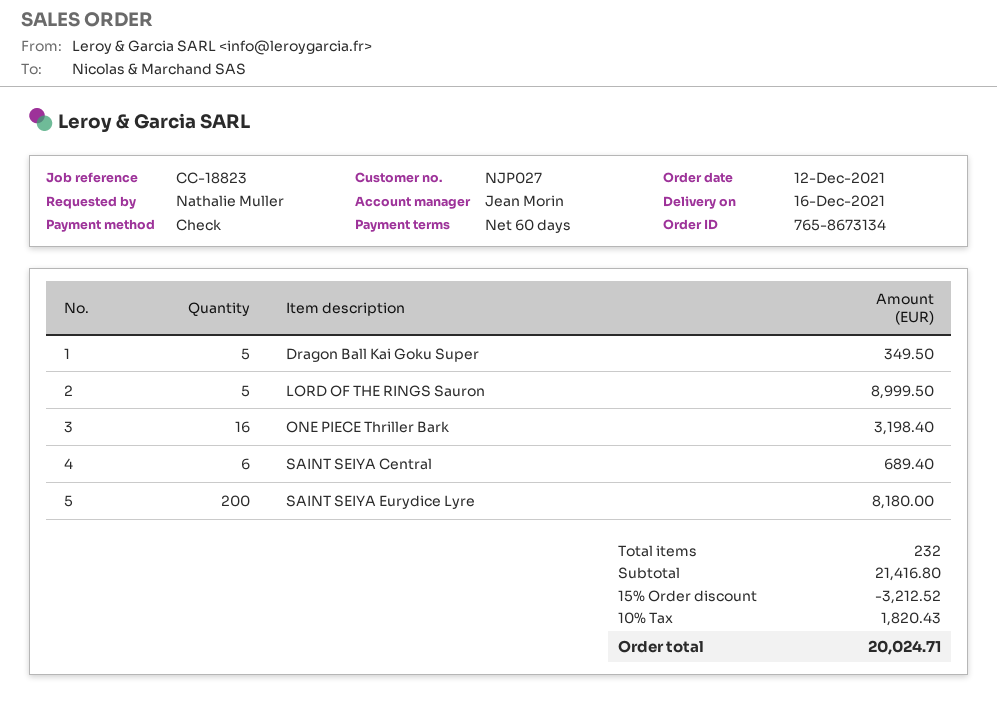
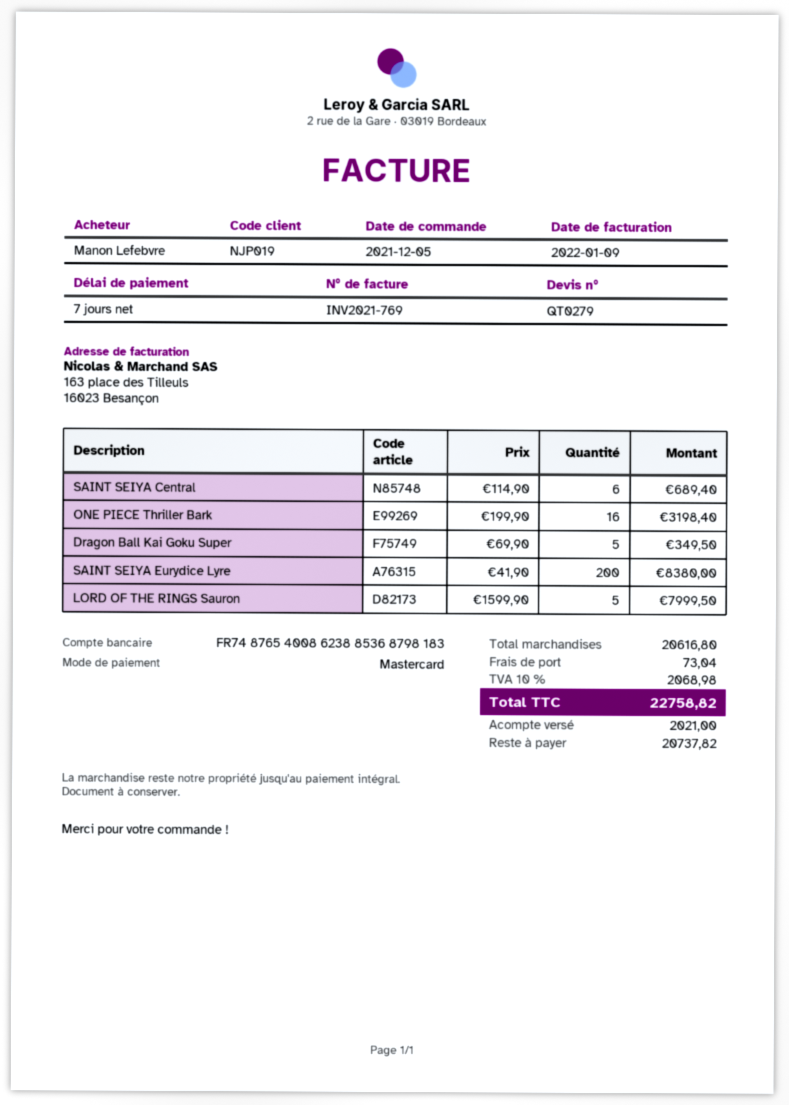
order date: 2021-12-12 -> 2021-12-05
payment terms: 60 days -> 7 days
customer number: NJP027 -> NJP019
ordered by: Nathalie Muller -> Manon Lefebvre
payment method: cheque -> Mastercard
LORD OF THE RINGS Sauron: 5 for 8999.50 -> 5 for 7999.50
SAINT SEIYA Eurydice Lyre: 200 for 8180.00 -> 200 for 8380.00
subtotal: 21416.80 -> 20616.80
discount: 15% = 3212.52 -> none
shipping: none -> 73.04
tax: 10% = 1820.43 -> 10% = 2068.98
total: 20024.71 -> 22758.82

